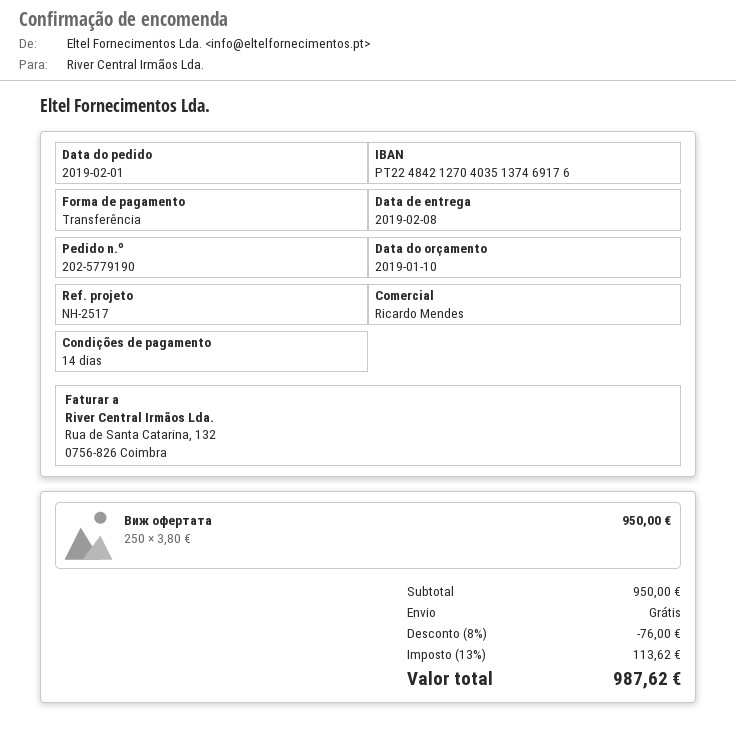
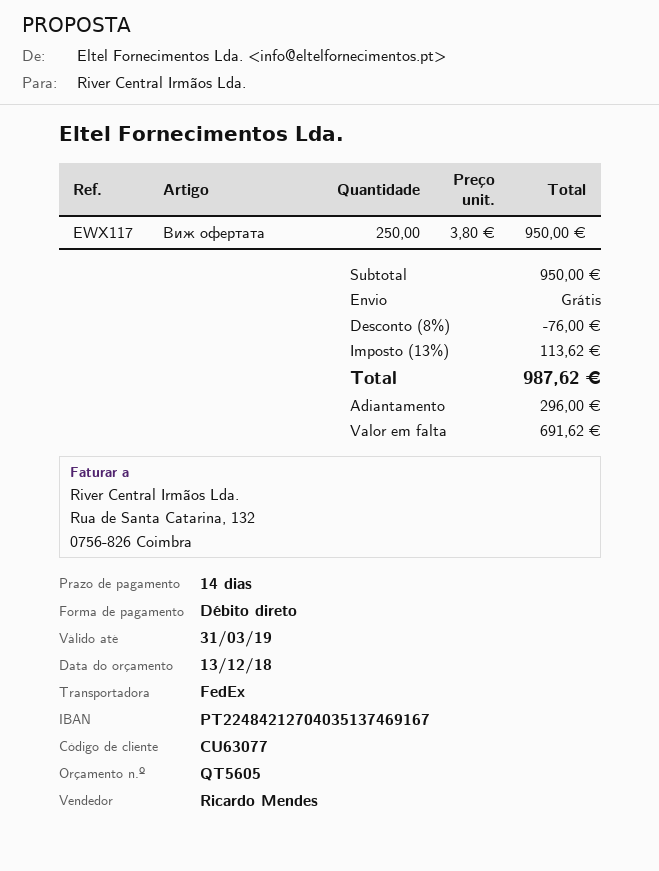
quote date: 2019-01-10 -> 2018-12-13
payment method: bank transfer -> direct debit
bank account: PT22484212704035137469176 -> PT22484212704035137469167

